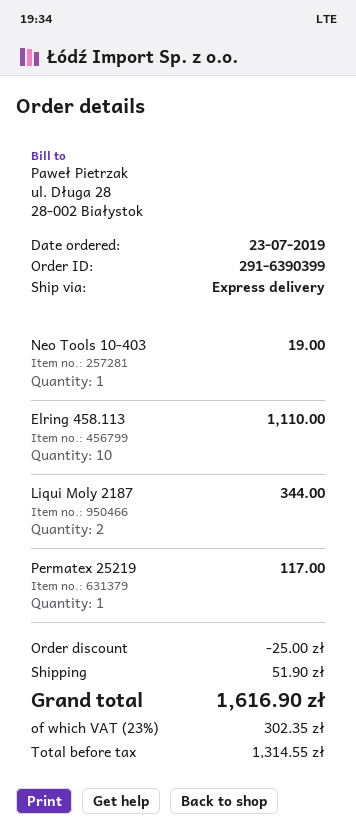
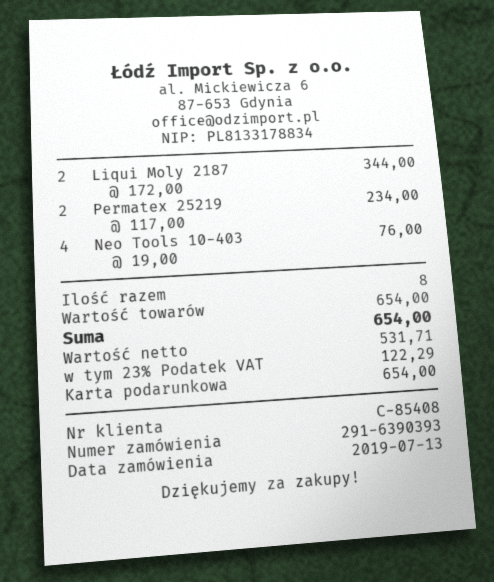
order number: 291-6390399 -> 291-6390393
order date: 2019-07-23 -> 2019-07-13
Neo Tools 10-403: 1 for 19.00 -> 4 for 76.00
Elring 458.113: 10 for 1110.00 -> none
Permatex 25219: 1 for 117.00 -> 2 for 234.00
discount: 25.00 -> none
shipping: 51.90 -> none
net: 1314.55 -> 531.71
tax: 23% = 302.35 -> 23% = 122.29
total: 1616.90 -> 654.00

